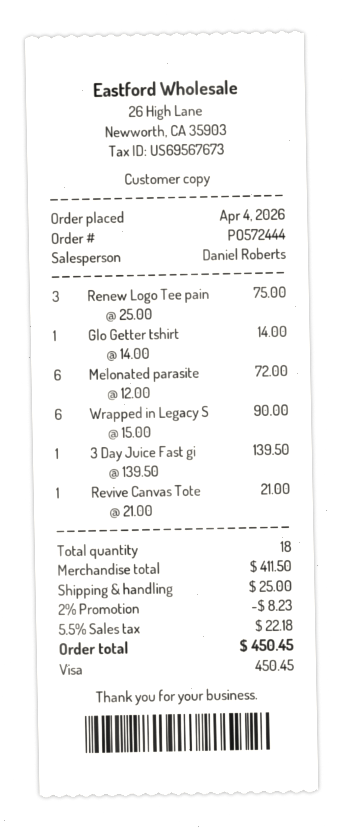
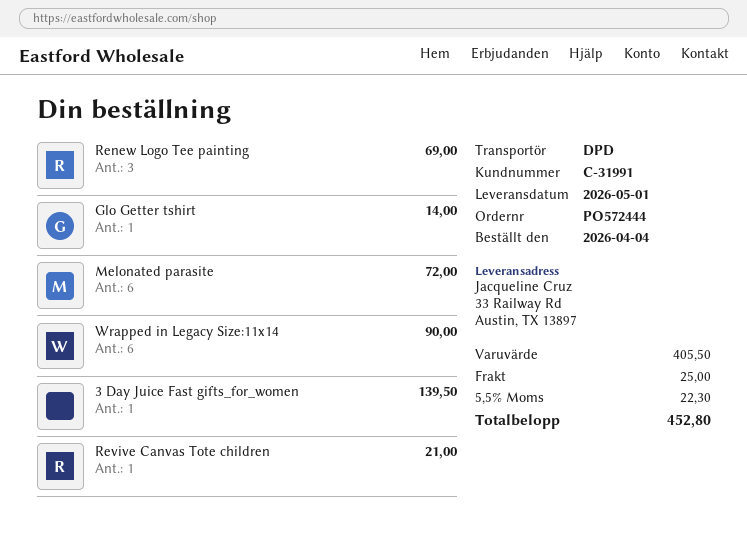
Renew Logo Tee pain: 3 for 75.00 -> 3 for 69.00
subtotal: 411.50 -> 405.50
discount: 2% = 8.23 -> none
tax: 5.5% = 22.18 -> 5.5% = 22.30
total: 450.45 -> 452.80

